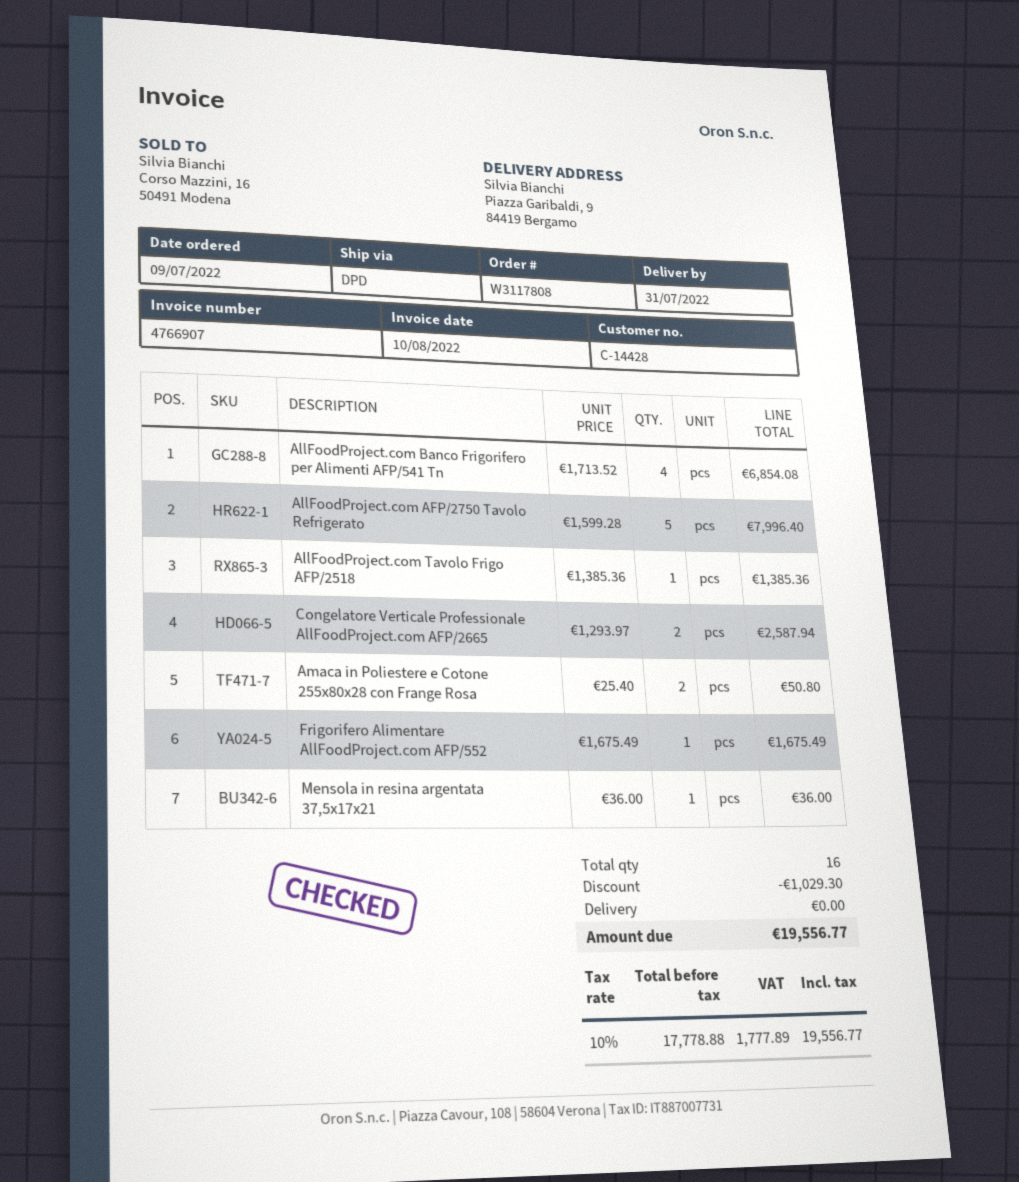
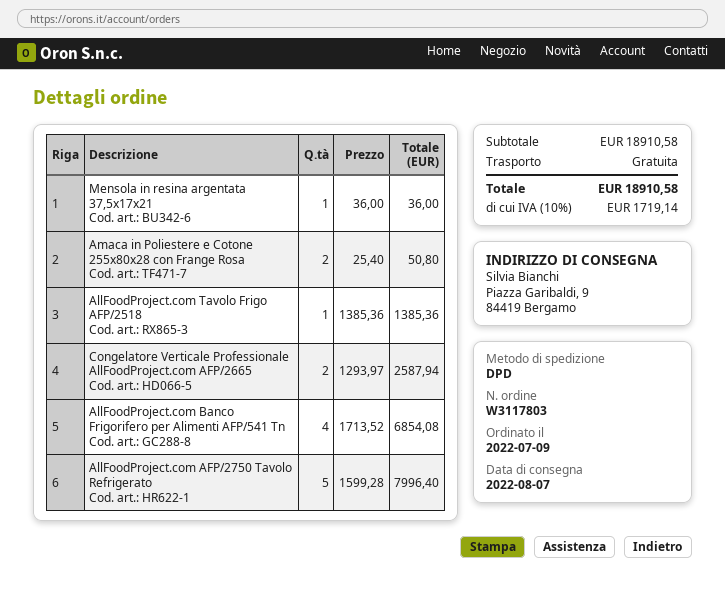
order number: W3117808 -> W3117803
delivery date: 2022-07-31 -> 2022-08-07
Frigorifero Alimentare AllFoodProject.com AFP/552: 1 x 1675.49 = 1675.49 -> none
discount: 1029.30 -> none
tax: 10% = 1777.89 -> 10% = 1719.14
total: 19556.77 -> 18910.58

